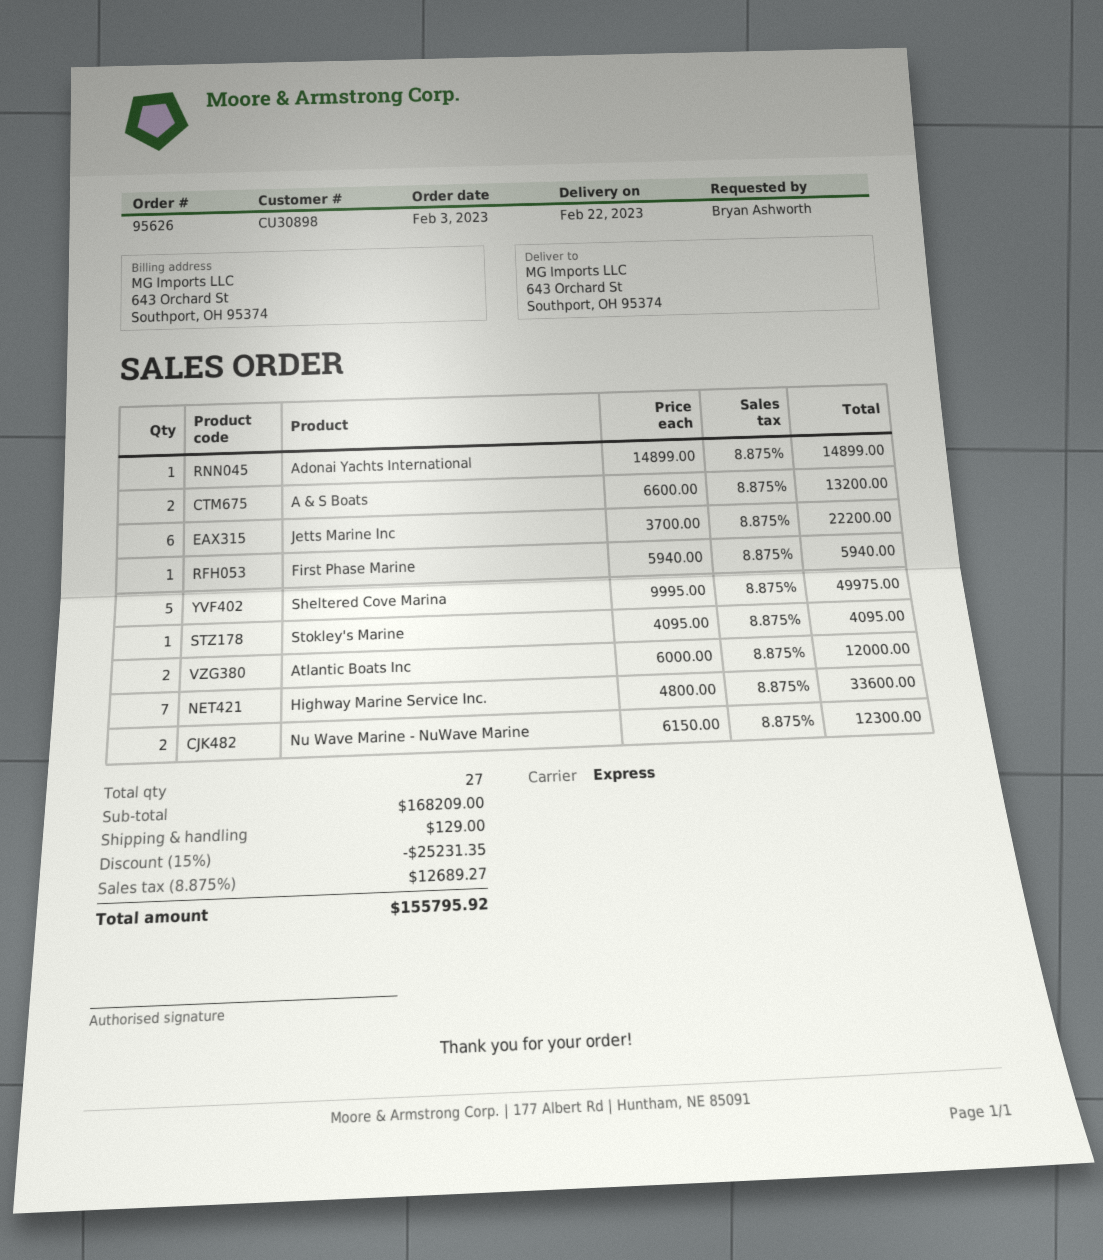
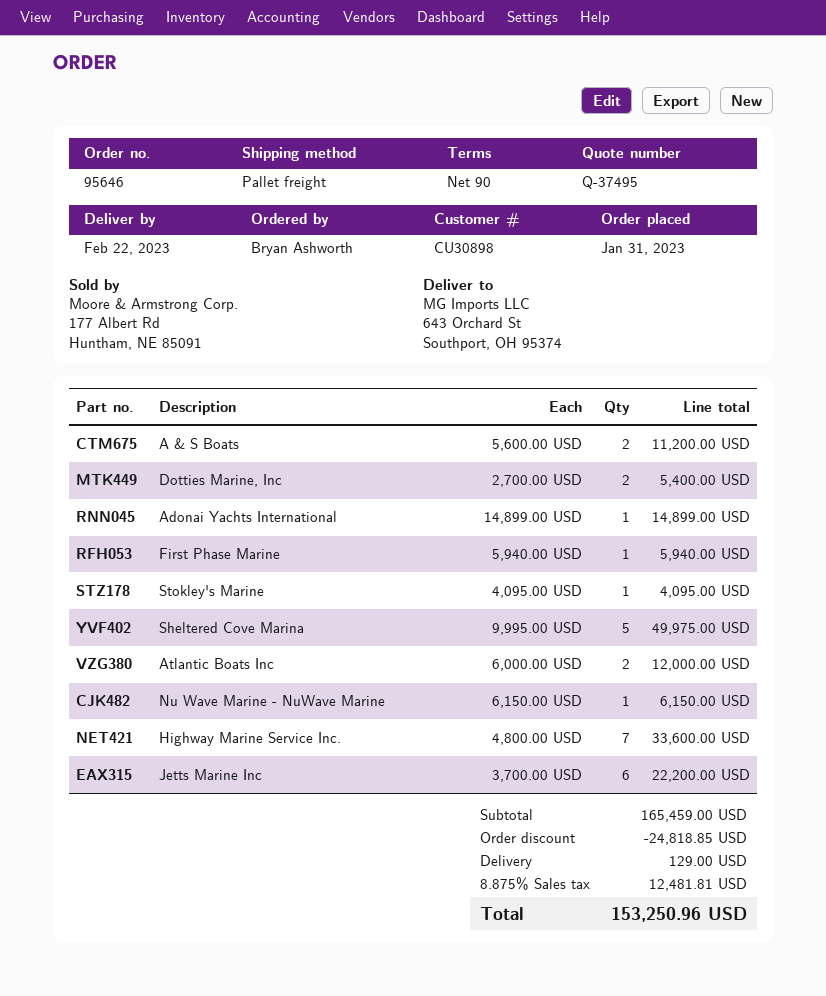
order number: 95626 -> 95646
order date: 2023-02-03 -> 2023-01-31
shipping method: express -> pallet freight
A & S Boats: 2 x 6600.00 = 13200.00 -> 2 x 5600.00 = 11200.00
Nu Wave Marine - NuWave Marine: 2 x 6150.00 = 12300.00 -> 1 x 6150.00 = 6150.00
Dotties Marine, Inc: none -> 2 x 2700.00 = 5400.00
subtotal: 168209.00 -> 165459.00
discount: 25231.35 -> 24818.85
tax: 8.875% = 12689.27 -> 8.875% = 12481.81
total: 155795.92 -> 153250.96

